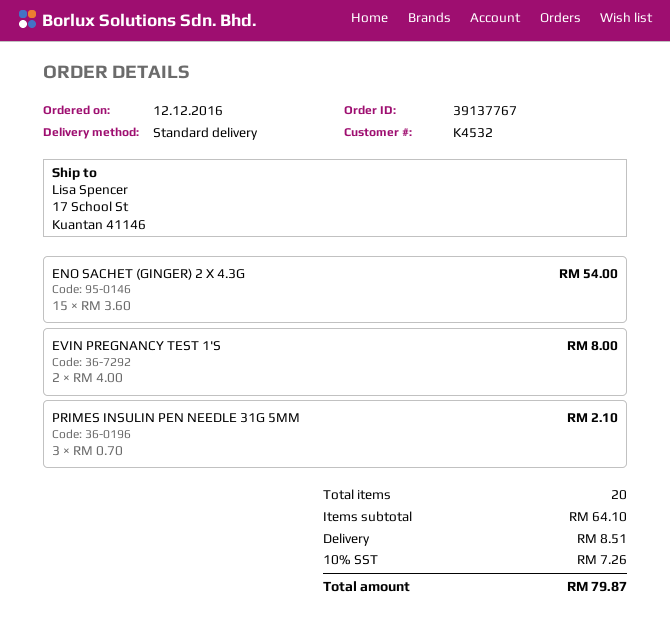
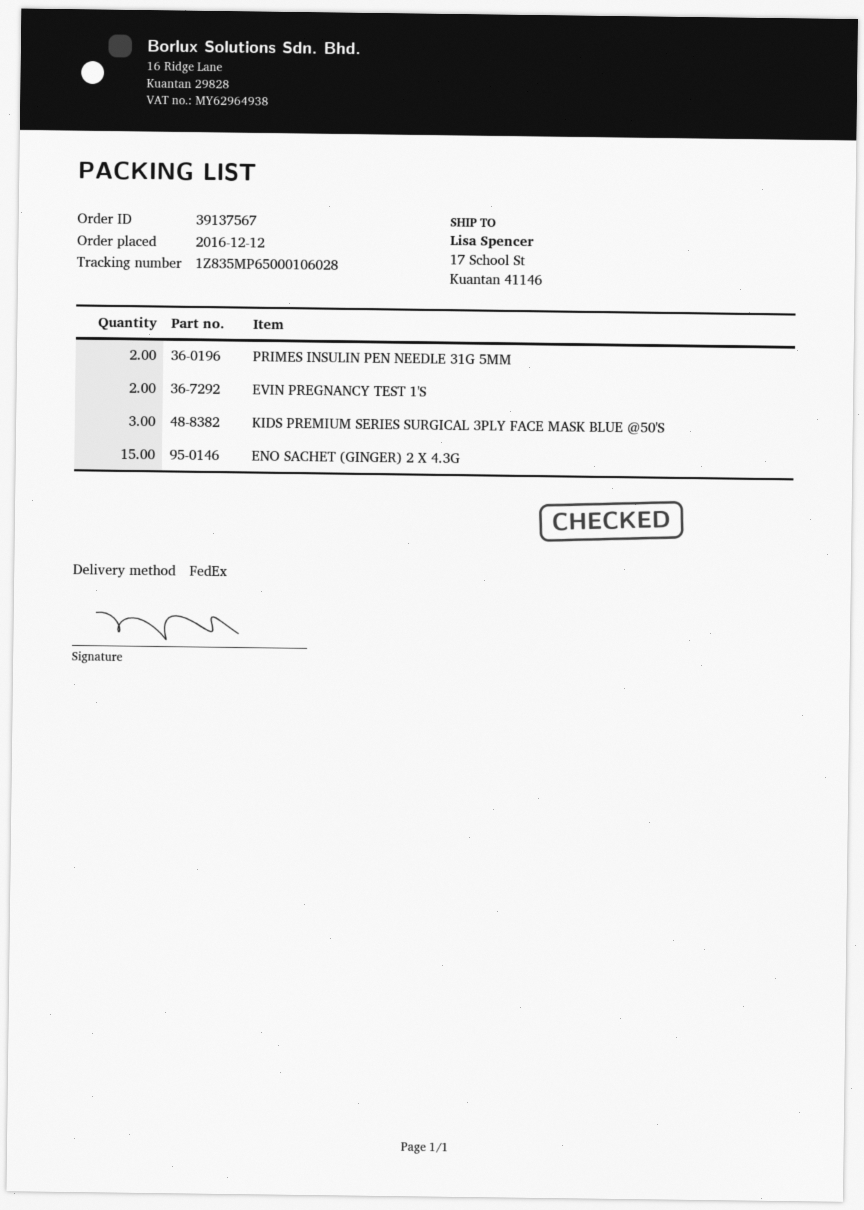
order number: 39137767 -> 39137567
shipping method: standard -> FedEx
PRIMES INSULIN PEN NEEDLE 31G 5MM: 3 -> 2
KIDS PREMIUM SERIES SURGICAL 3PLY FACE MASK BLUE @50'S: none -> 3

